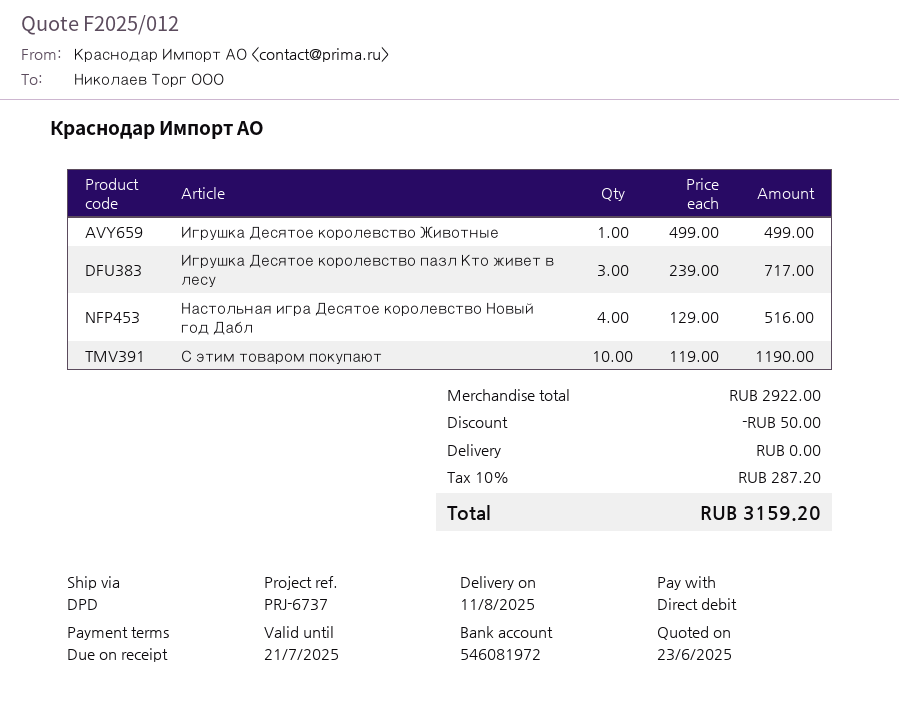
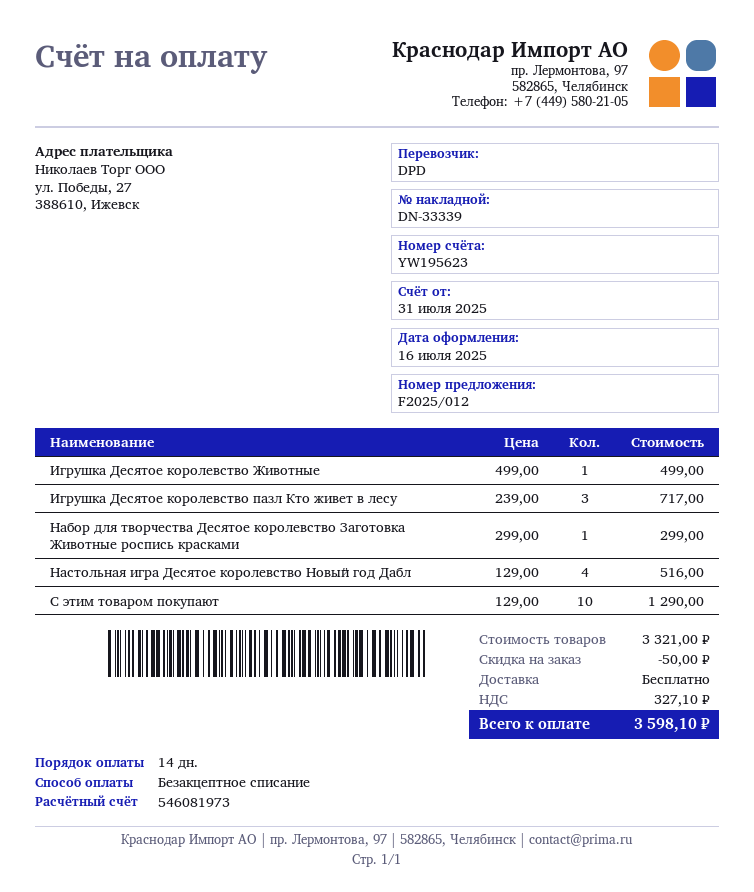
payment terms: on receipt -> 14 days
bank account: 546081972 -> 546081973
С этим товаром покупают: 10 x 119.00 = 1190.00 -> 10 x 129.00 = 1290.00
Набор для творчества Десятое королевство Заготовка Животные роспись красками: none -> 1 x 299.00 = 299.00
subtotal: 2922.00 -> 3321.00
tax: 287.20 -> 327.10
total: 3159.20 -> 3598.10

